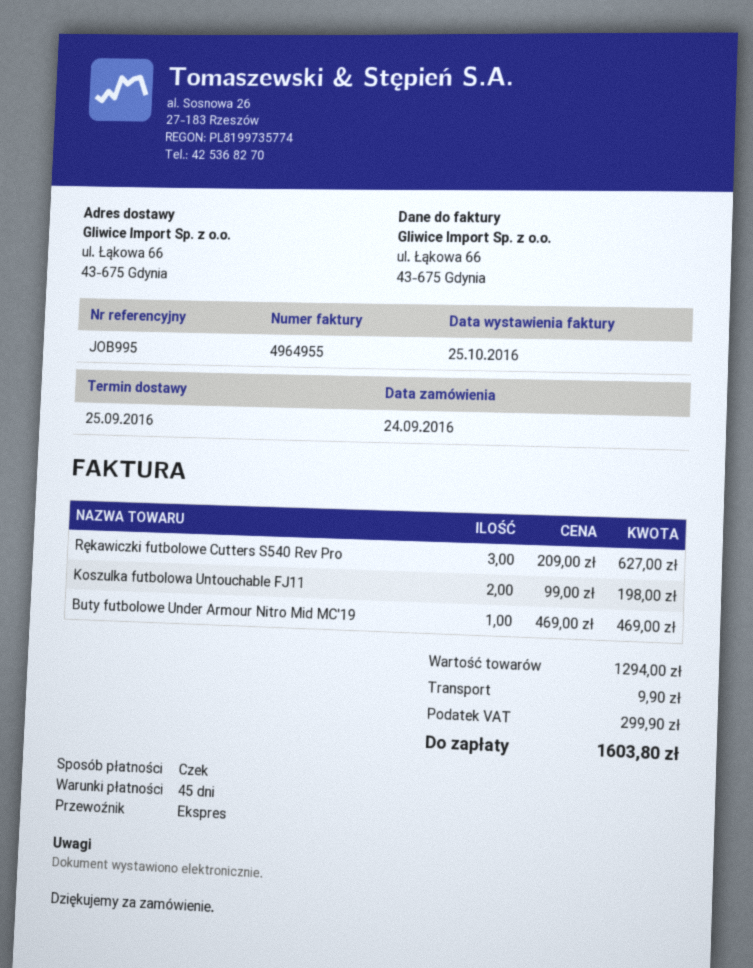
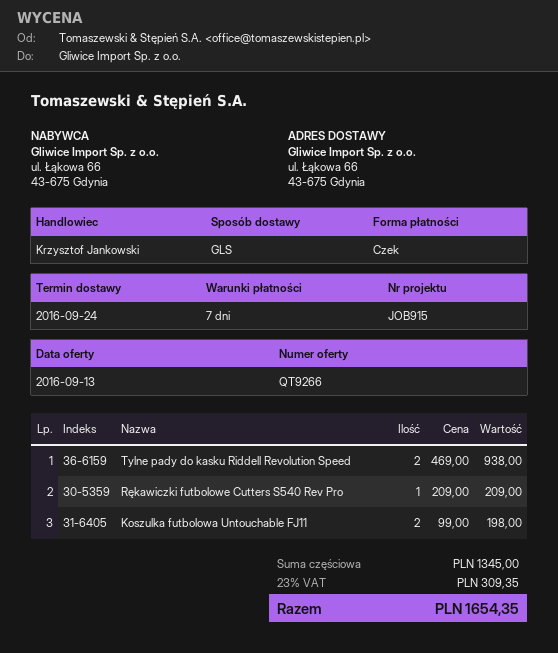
delivery date: 2016-09-25 -> 2016-09-24
payment terms: 45 days -> 7 days
reference: JOB995 -> JOB915
shipping method: express -> GLS
Rękawiczki futbolowe Cutters S540 Rev Pro: 3 x 209.00 = 627.00 -> 1 x 209.00 = 209.00
Buty futbolowe Under Armour Nitro Mid MC'19: 1 x 469.00 = 469.00 -> none
Tylne pady do kasku Riddell Revolution Speed: none -> 2 x 469.00 = 938.00
subtotal: 1294.00 -> 1345.00
shipping: 9.90 -> none
tax: 299.90 -> 309.35
total: 1603.80 -> 1654.35

